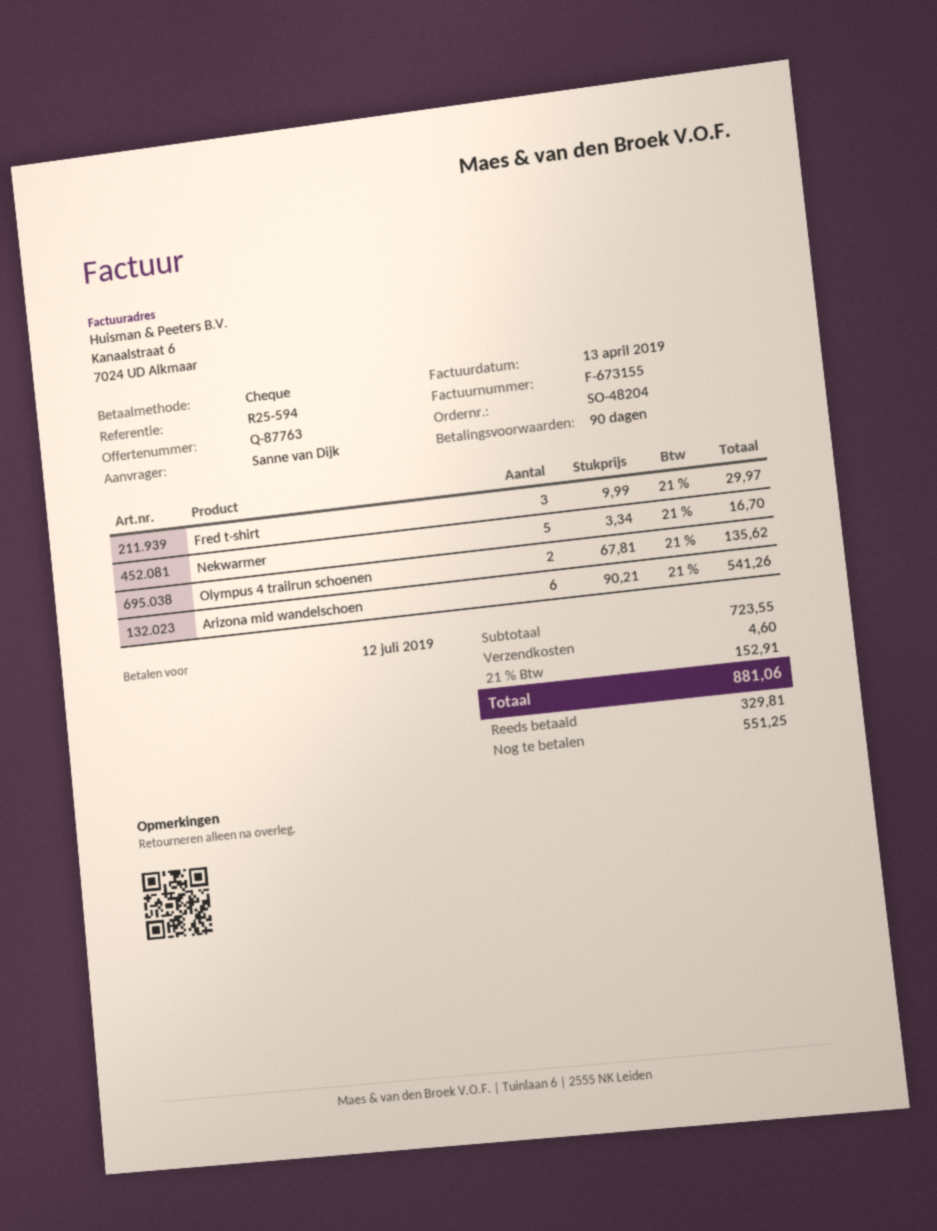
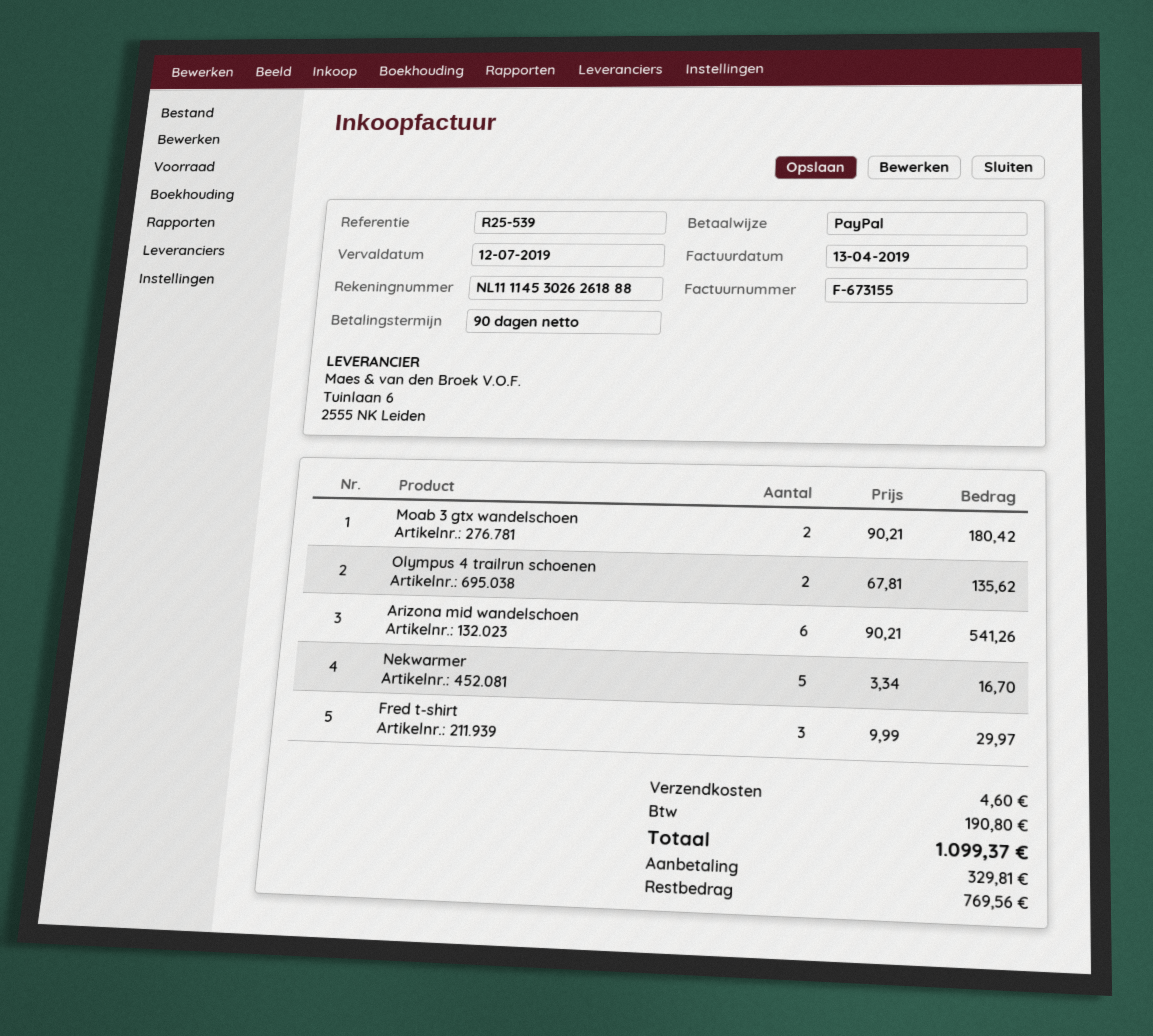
reference: R25-594 -> R25-539
payment method: cheque -> PayPal
Moab 3 gtx wandelschoen: none -> 2 x 90.21 = 180.42
tax: 152.91 -> 190.80
total: 881.06 -> 1099.37
balance: 551.25 -> 769.56

